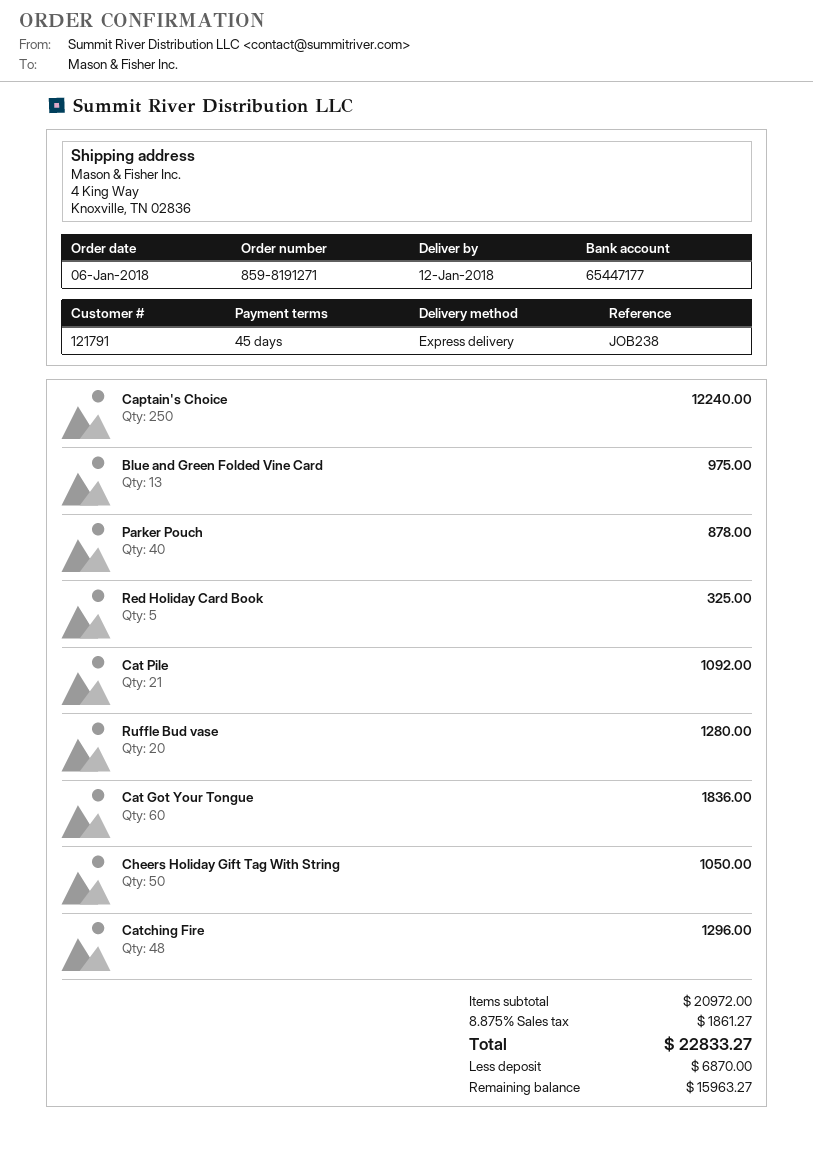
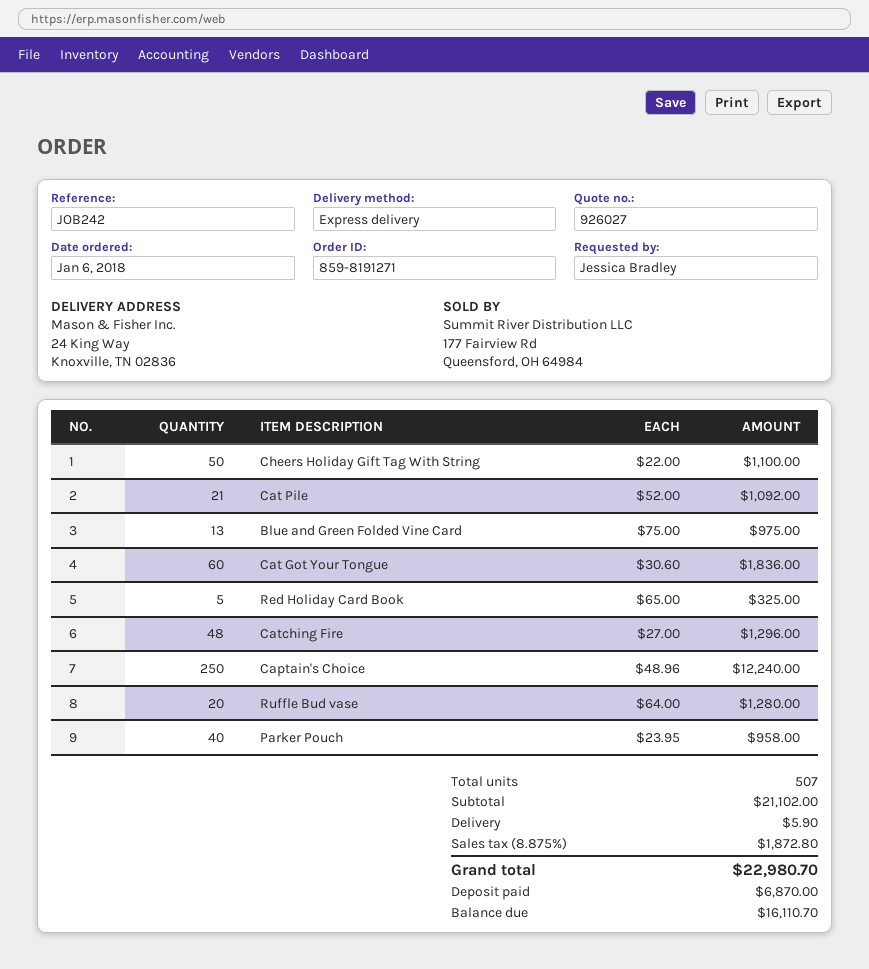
reference: JOB238 -> JOB242
ship to: 4 King Way, Knoxville, TN 02836 -> 24 King Way, Knoxville, TN 02836
Parker Pouch: 40 for 878.00 -> 40 for 958.00
Cheers Holiday Gift Tag With String: 50 for 1050.00 -> 50 for 1100.00
subtotal: 20972.00 -> 21102.00
shipping: none -> 5.90
tax: 8.875% = 1861.27 -> 8.875% = 1872.80
total: 22833.27 -> 22980.70
balance: 15963.27 -> 16110.70

